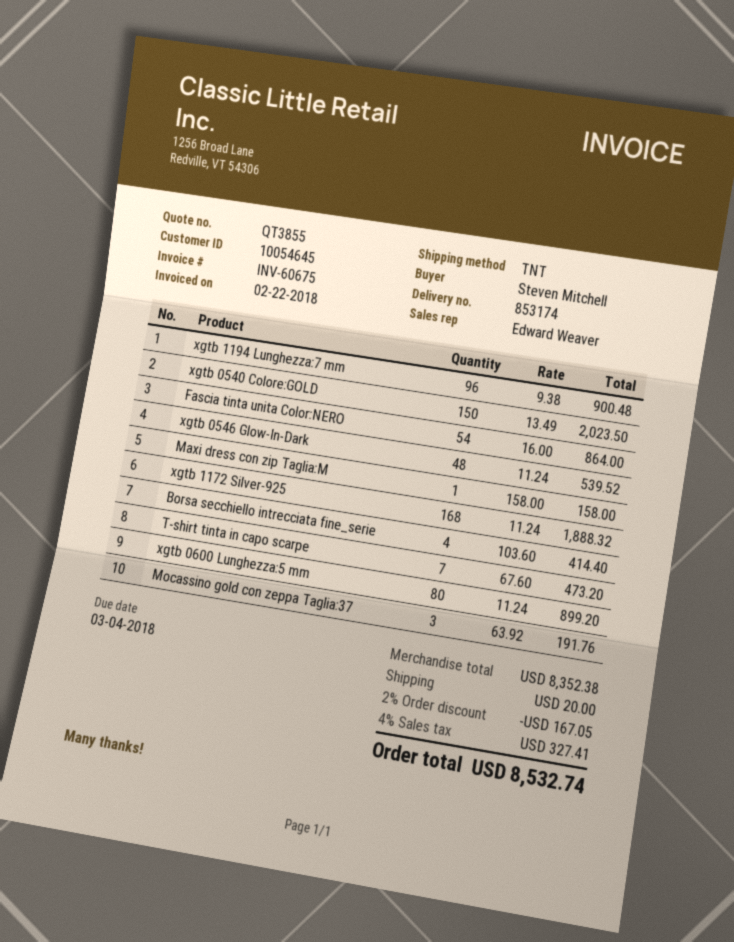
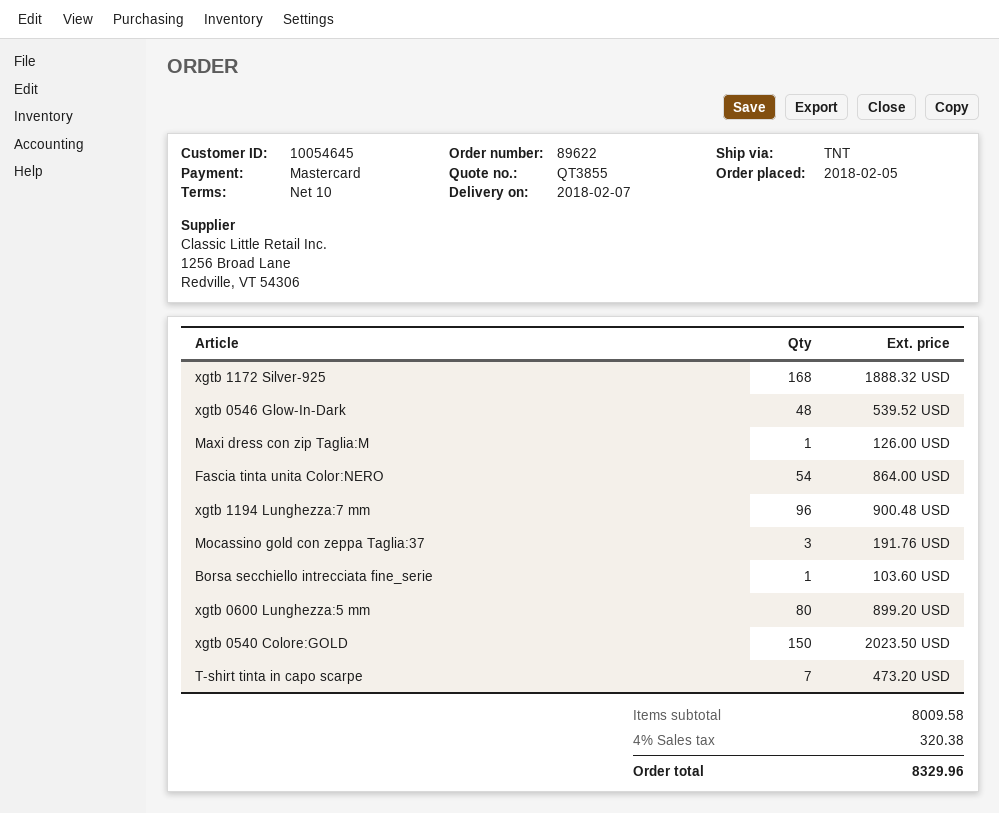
Maxi dress con zip Taglia:M: 1 for 158.00 -> 1 for 126.00
Borsa secchiello intrecciata fine_serie: 4 for 414.40 -> 1 for 103.60
subtotal: 8352.38 -> 8009.58
discount: 2% = 167.05 -> none
shipping: 20.00 -> none
tax: 4% = 327.41 -> 4% = 320.38
total: 8532.74 -> 8329.96

